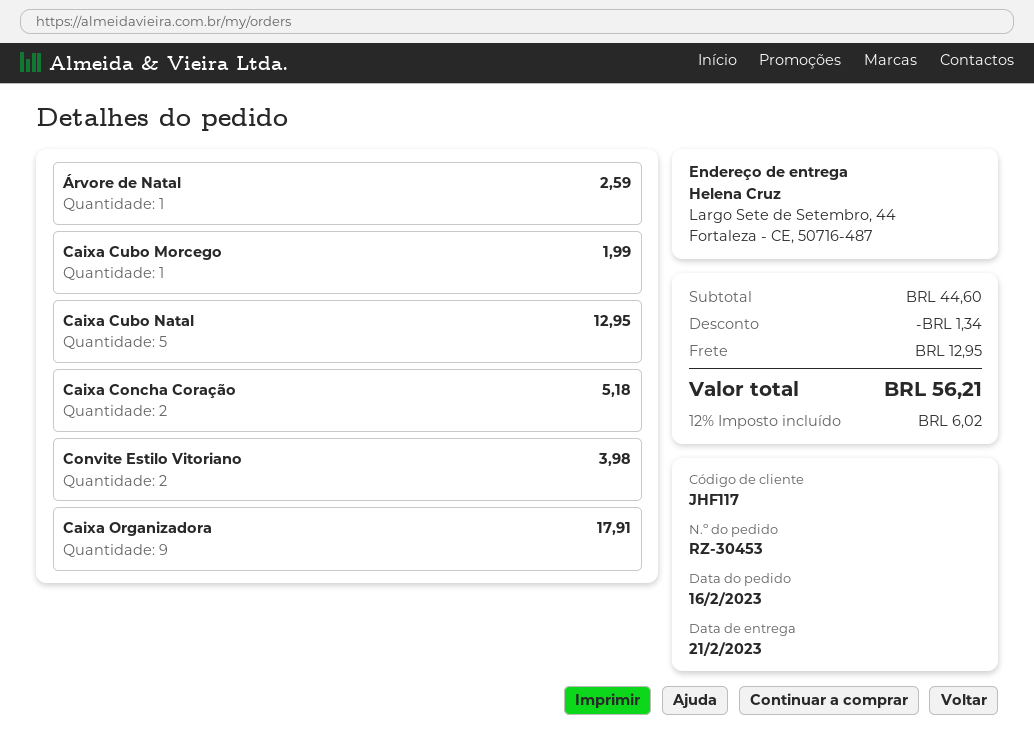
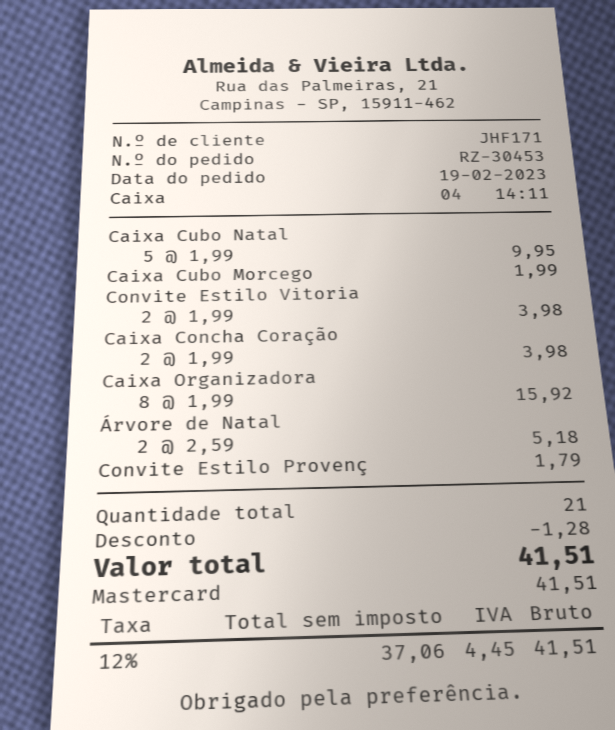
order date: 2023-02-16 -> 2023-02-19
customer number: JHF117 -> JHF171
Árvore de Natal: 1 for 2.59 -> 2 for 5.18
Caixa Cubo Natal: 5 for 12.95 -> 5 for 9.95
Caixa Concha Coração: 2 for 5.18 -> 2 for 3.98
Caixa Organizadora: 9 for 17.91 -> 8 for 15.92
Convite Estilo Provenç: none -> 1 for 1.79
discount: 1.34 -> 1.28
shipping: 12.95 -> none
tax: 12% = 6.02 -> 12% = 4.45
total: 56.21 -> 41.51

